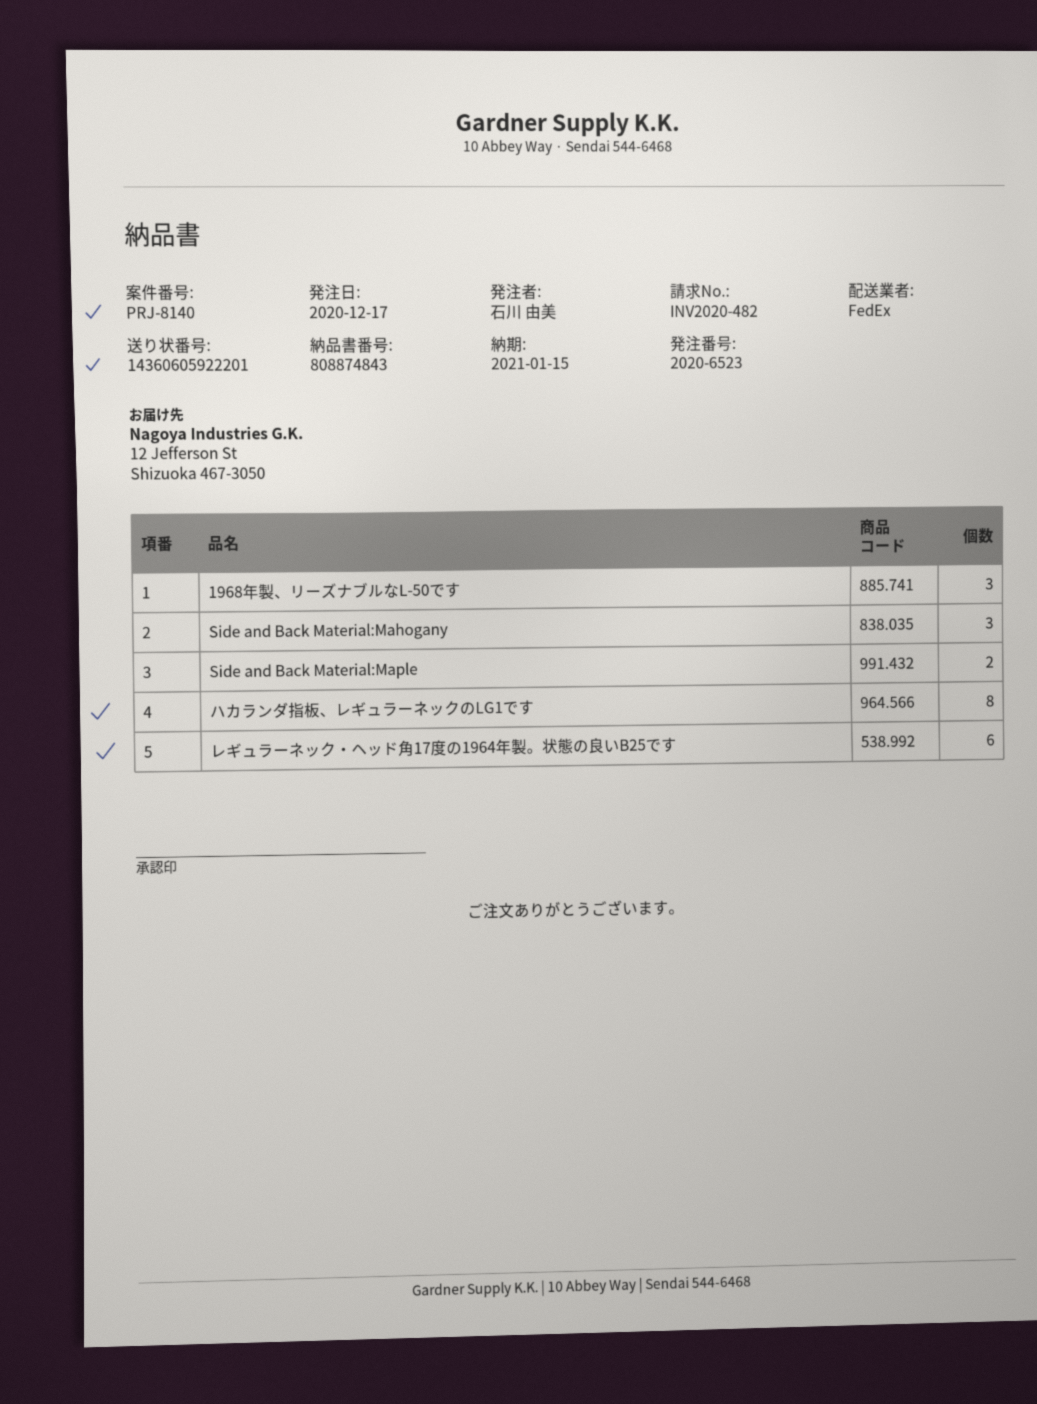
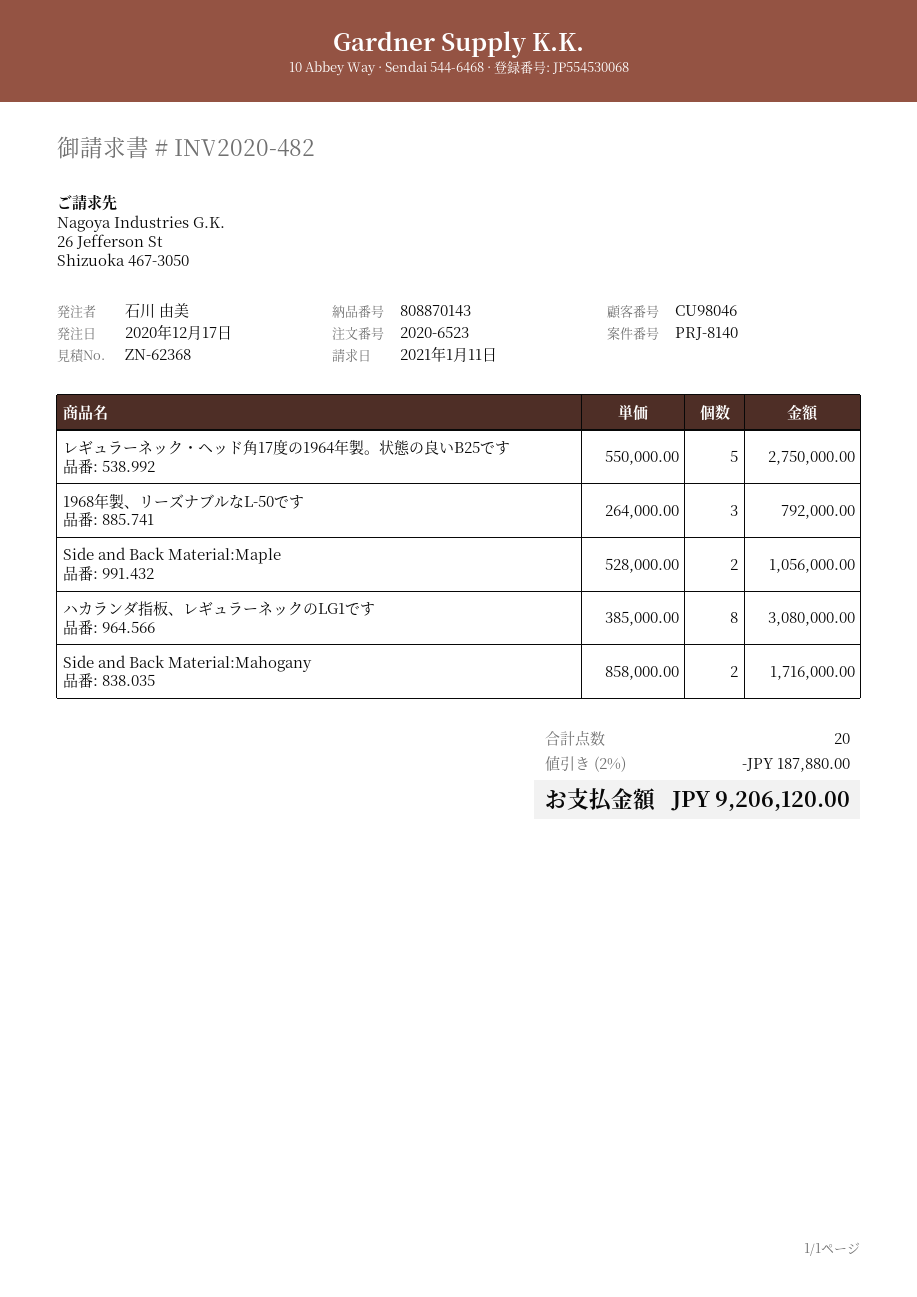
delivery note number: 808874843 -> 808870143
Side and Back Material:Mahogany: 3 -> 2
レギュラーネック・ヘッド角17度の1964年製。状態の良いB25です: 6 -> 5

